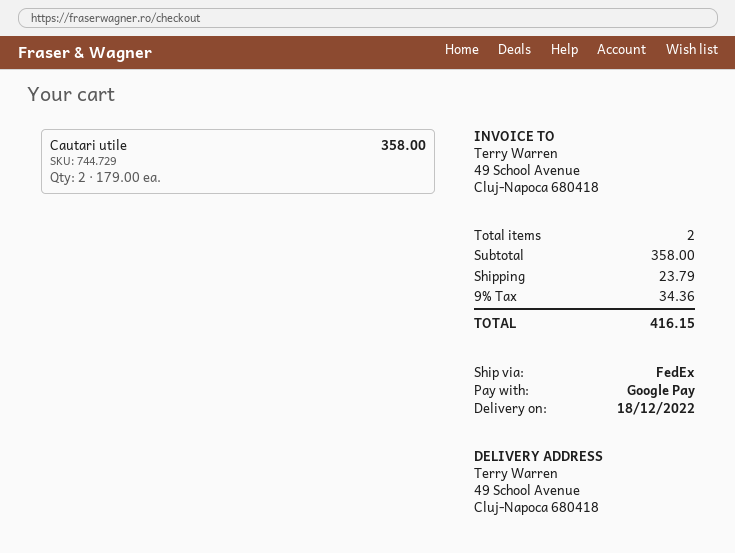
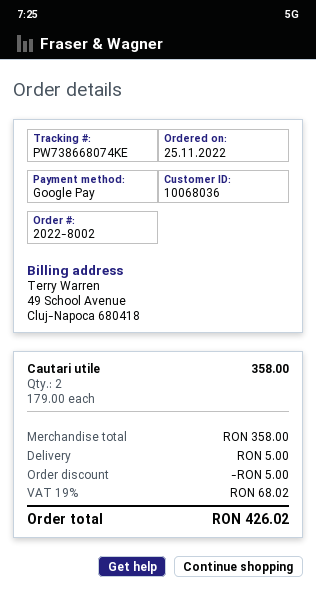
discount: none -> 5.00
shipping: 23.79 -> 5.00
tax: 9% = 34.36 -> 19% = 68.02
total: 416.15 -> 426.02

